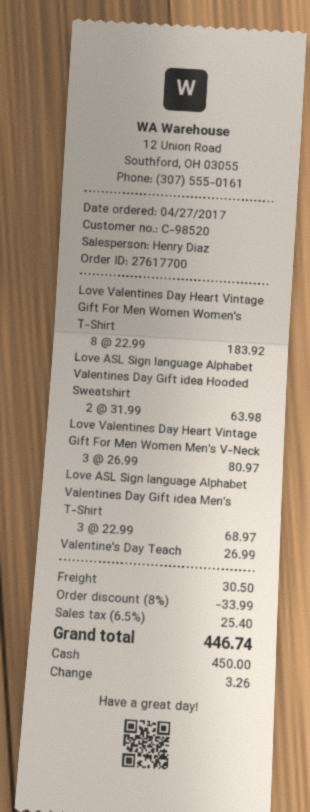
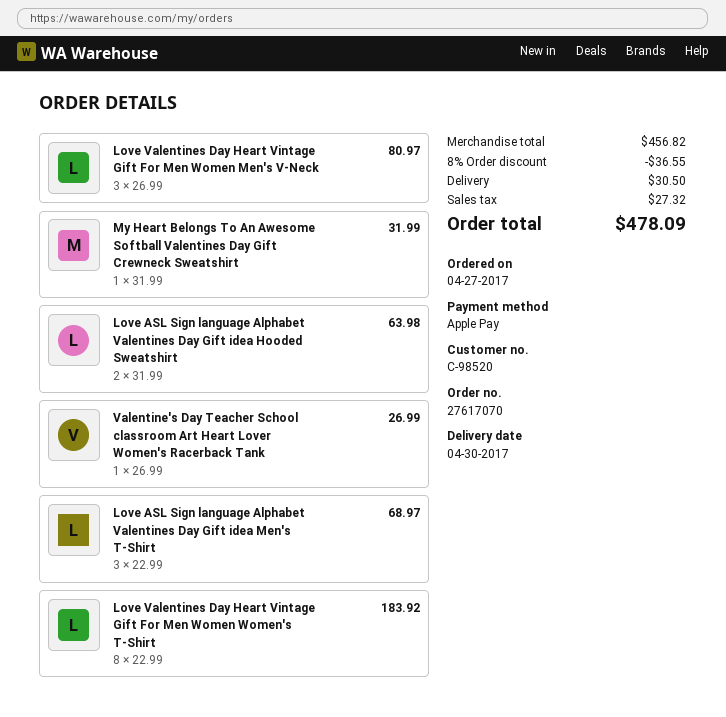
order number: 27617700 -> 27617070
payment method: cash -> Apple Pay
My Heart Belongs To An Awesome Softball Valentines Day Gift Crewneck Sweatshirt: none -> 1 x 31.99 = 31.99
discount: 8% = 33.99 -> 8% = 36.55
tax: 25.40 -> 27.32
total: 446.74 -> 478.09

